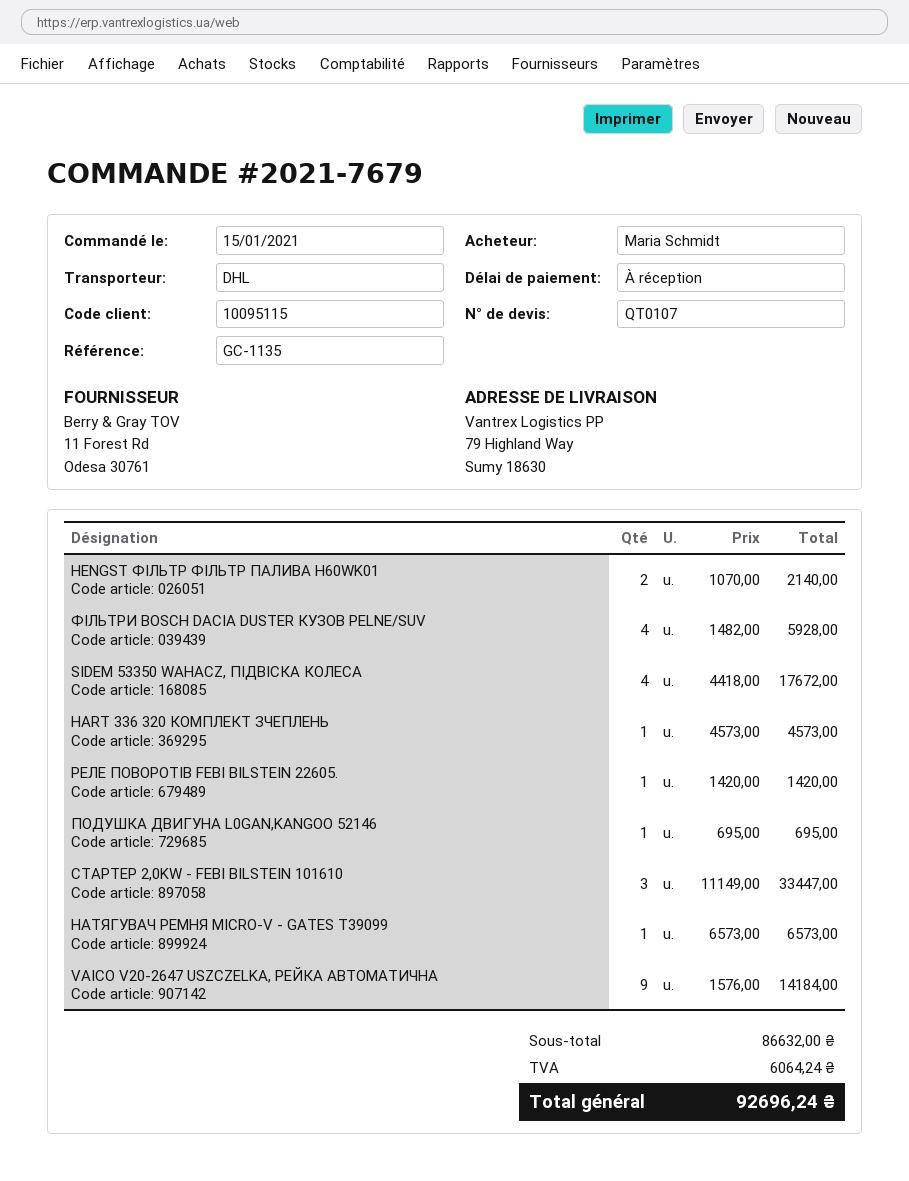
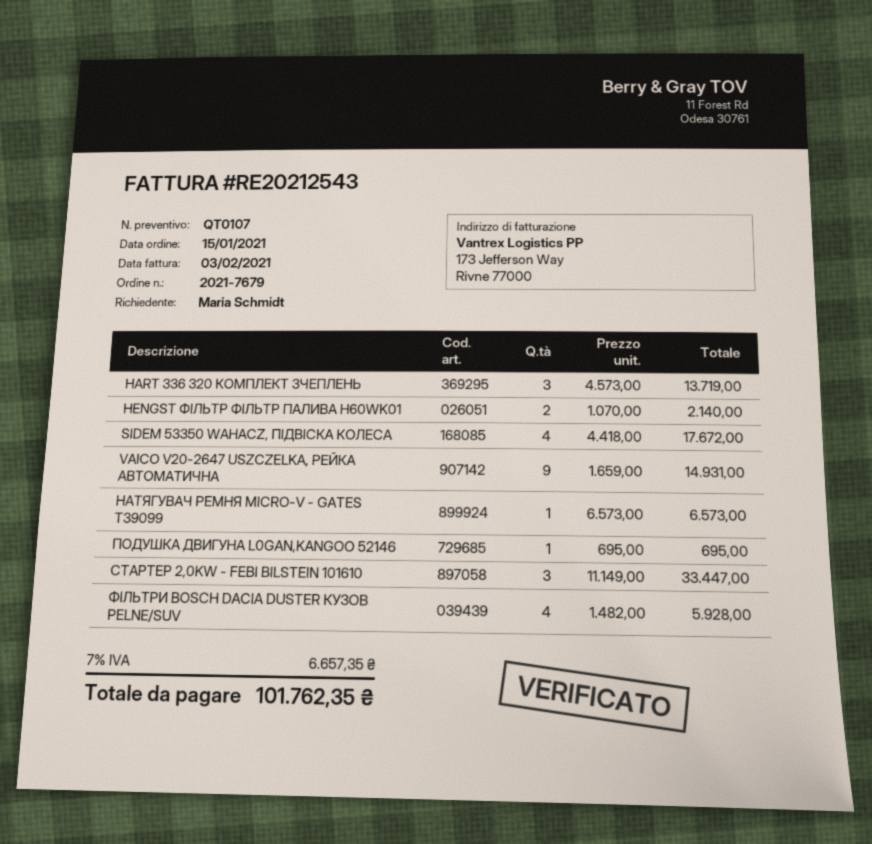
HART 336 320 КОМПЛЕКТ ЗЧЕПЛЕНЬ: 1 x 4573.00 = 4573.00 -> 3 x 4573.00 = 13719.00
РЕЛЕ ПОВОРОТІВ FEBI BILSTEIN 22605.: 1 x 1420.00 = 1420.00 -> none
VAICO V20-2647 USZCZELKA, РЕЙКА АВТОМАТИЧНА: 9 x 1576.00 = 14184.00 -> 9 x 1659.00 = 14931.00
tax: 6064.24 -> 6657.35
total: 92696.24 -> 101762.35

